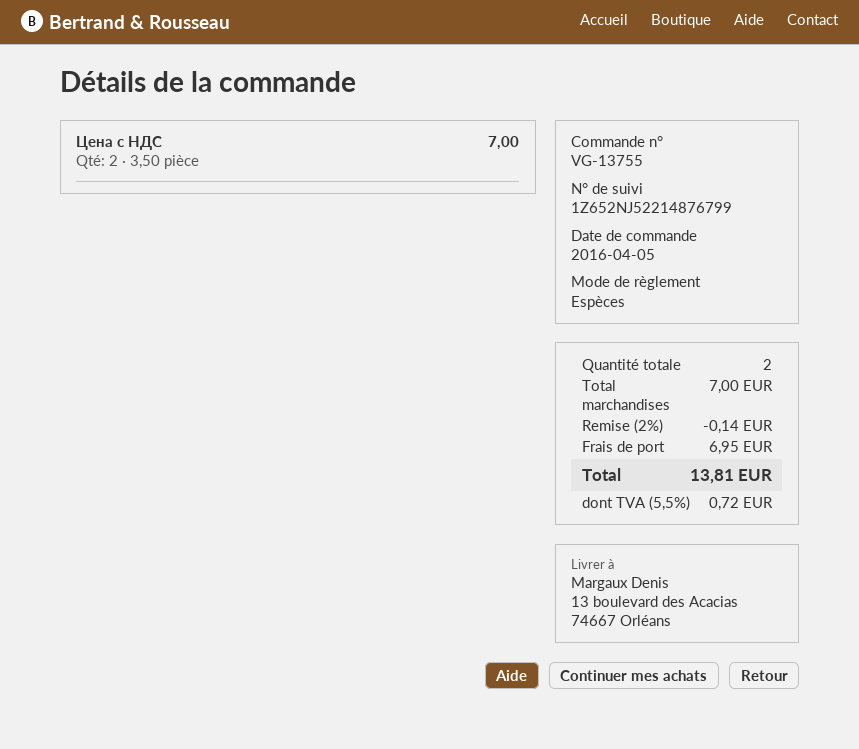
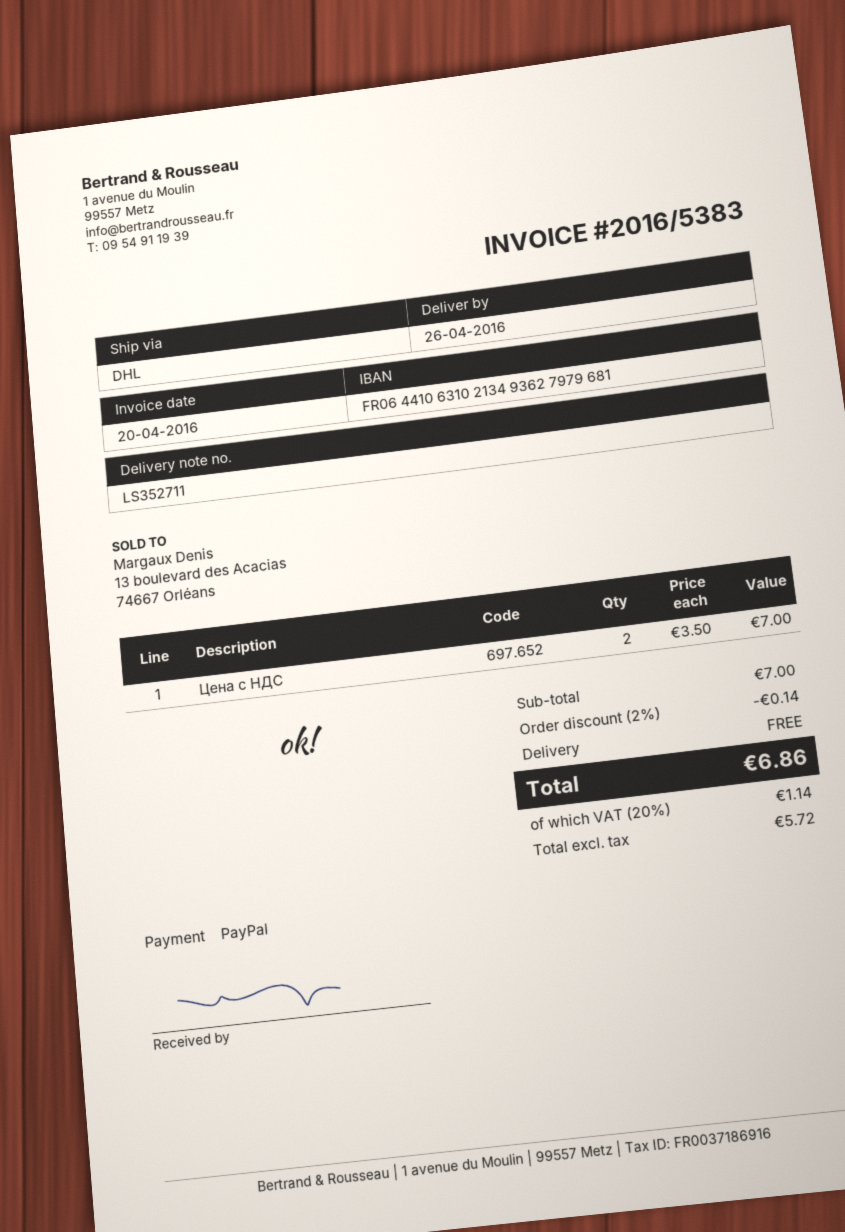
payment method: cash -> PayPal
shipping: 6.95 -> 0.00
tax: 5.5% = 0.72 -> 20% = 1.14
total: 13.81 -> 6.86

